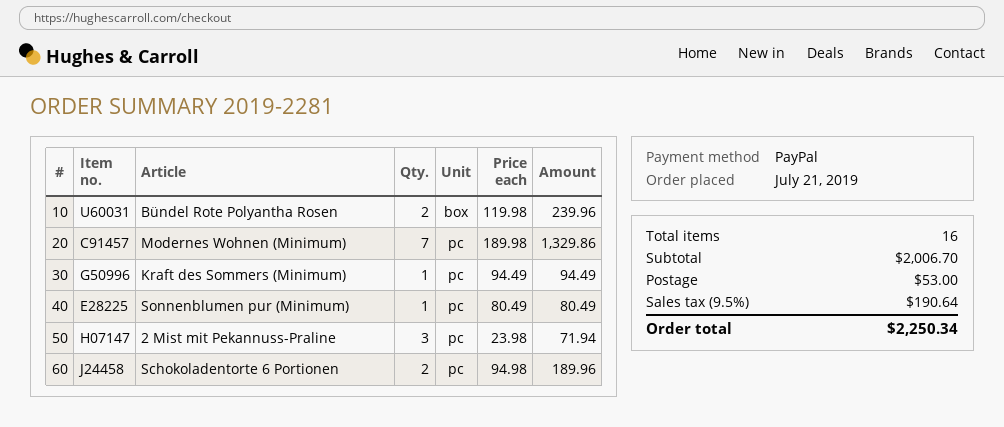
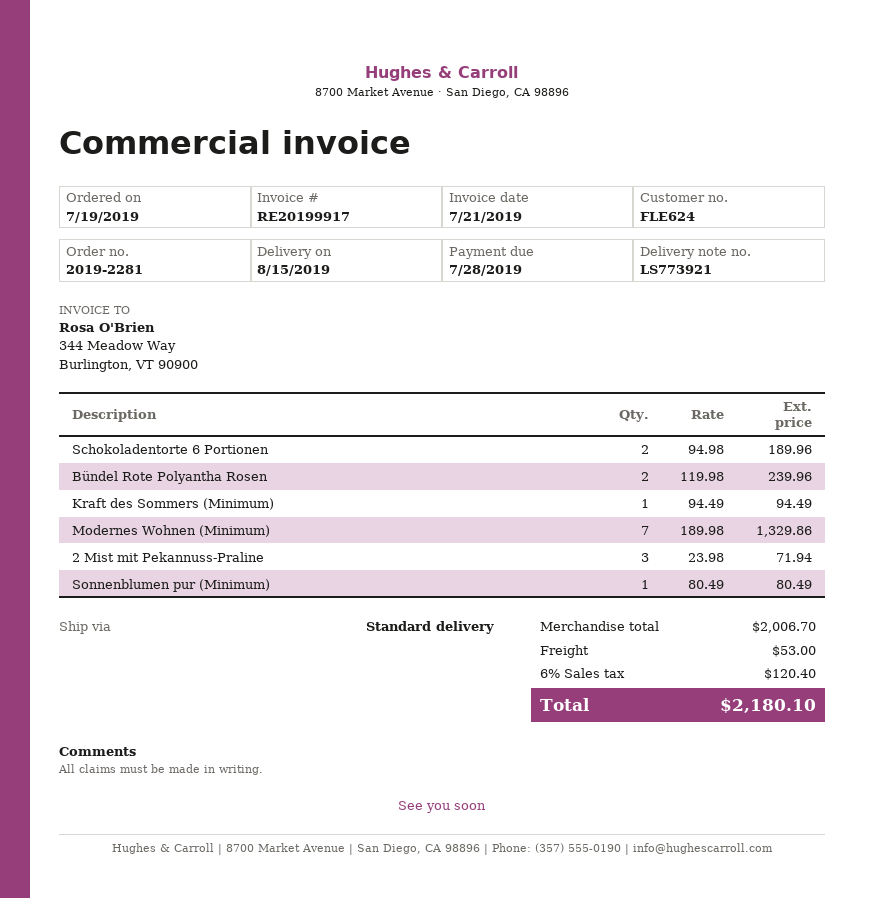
order date: 2019-07-21 -> 2019-07-19
tax: 9.5% = 190.64 -> 6% = 120.40
total: 2250.34 -> 2180.10

